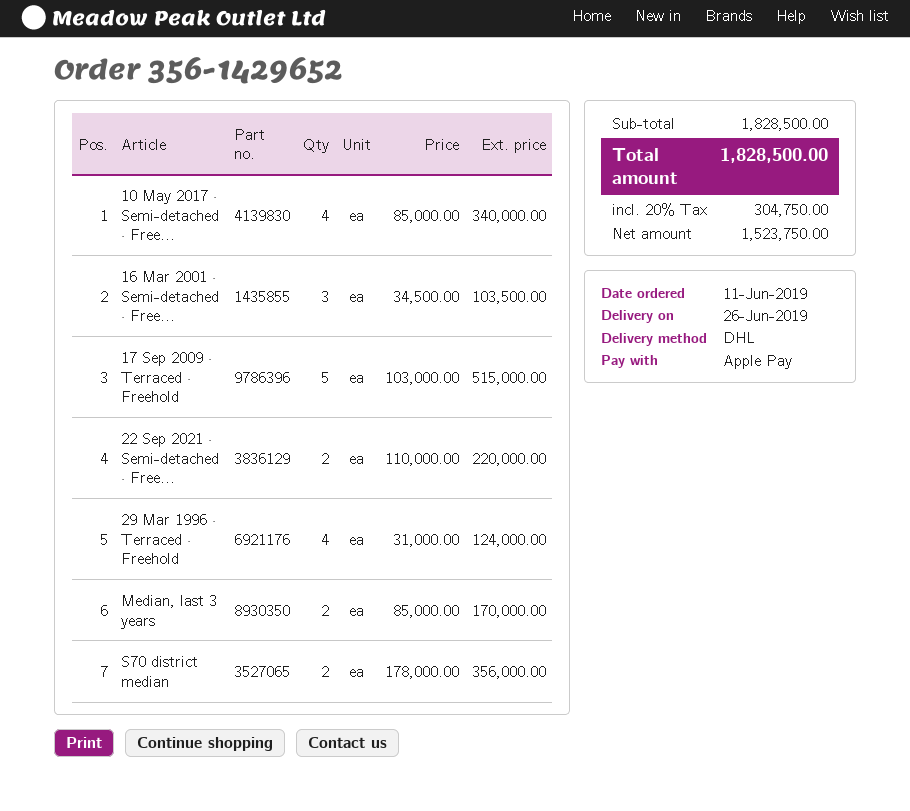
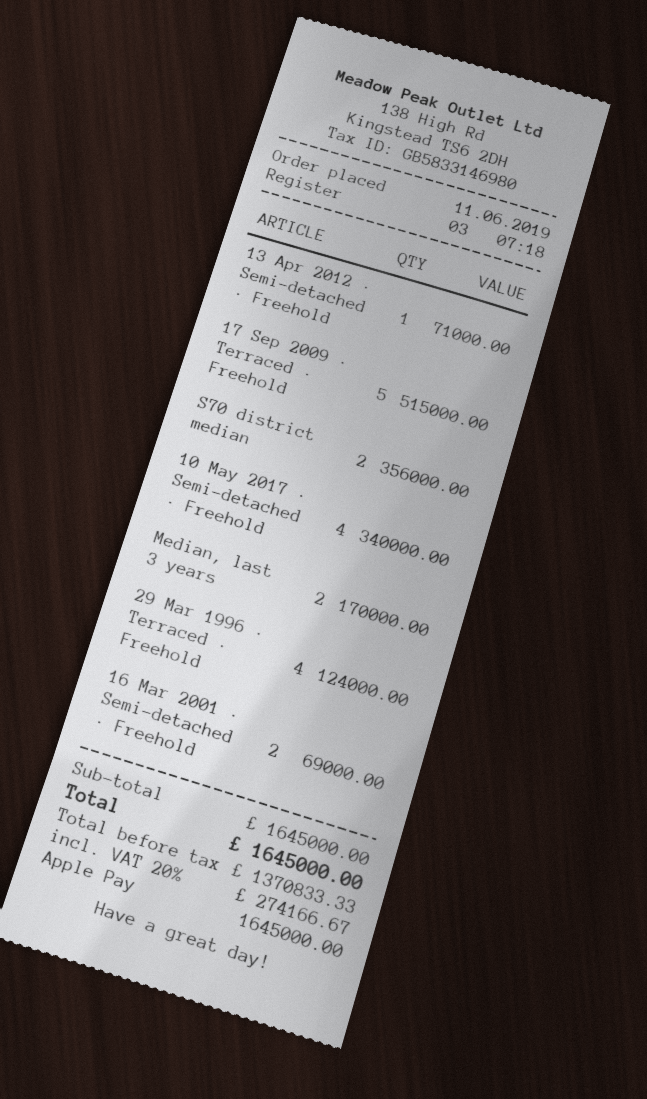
16 Mar 2001 · Semi-detached · Free...: 3 for 103500.00 -> 2 for 69000.00
22 Sep 2021 · Semi-detached · Free...: 2 for 220000.00 -> none
13 Apr 2012 · Semi-detached · Freehold: none -> 1 for 71000.00
subtotal: 1828500.00 -> 1645000.00
net: 1523750.00 -> 1370833.33
tax: 20% = 304750.00 -> 20% = 274166.67
total: 1828500.00 -> 1645000.00

